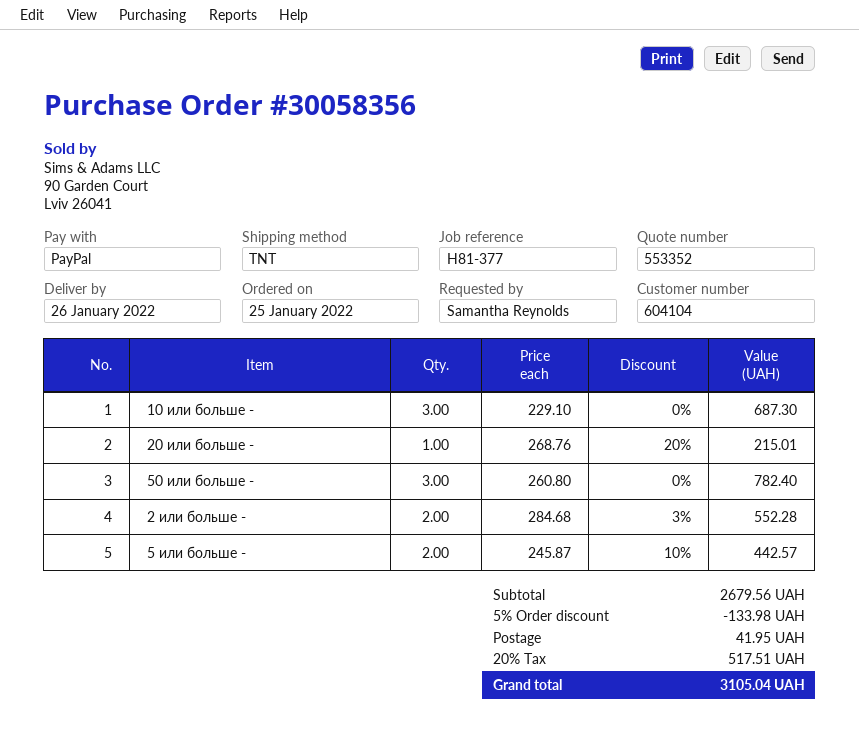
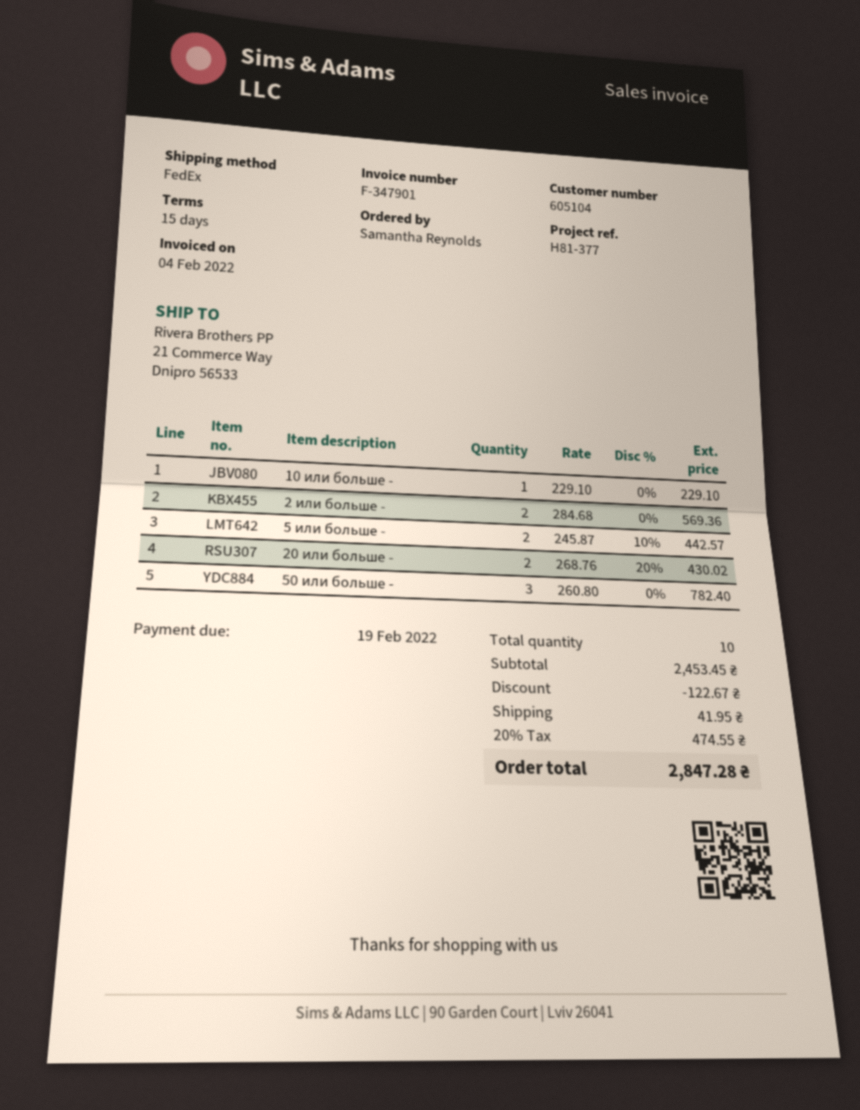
customer number: 604104 -> 605104
shipping method: TNT -> FedEx
10 или больше -: 3 x 229.10 = 687.30 -> 1 x 229.10 = 229.10
20 или больше -: 1 x 268.76 - 20% = 215.01 -> 2 x 268.76 - 20% = 430.02
2 или больше -: 2 x 284.68 - 3% = 552.28 -> 2 x 284.68 = 569.36
subtotal: 2679.56 -> 2453.45
discount: 133.98 -> 122.67
tax: 20% = 517.51 -> 20% = 474.55
total: 3105.04 -> 2847.28

